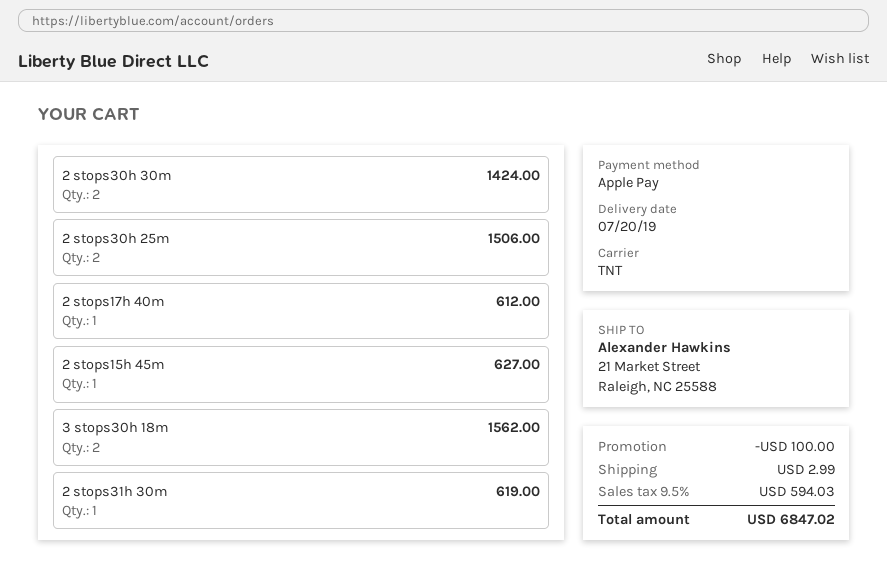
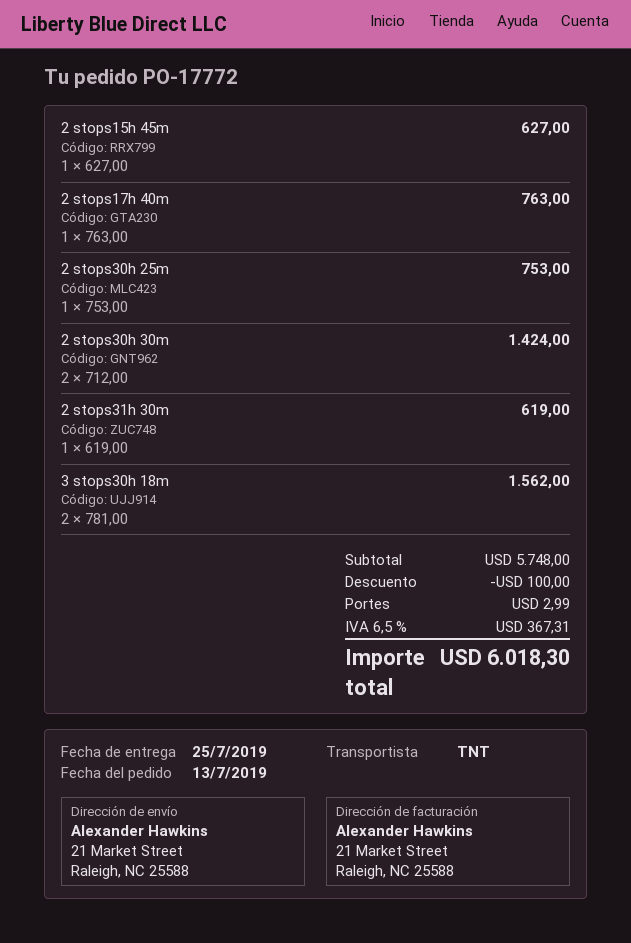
delivery date: 2019-07-20 -> 2019-07-25
2 stops30h 25m: 2 for 1506.00 -> 1 for 753.00
2 stops17h 40m: 1 for 612.00 -> 1 for 763.00
tax: 9.5% = 594.03 -> 6.5% = 367.31
total: 6847.02 -> 6018.30

